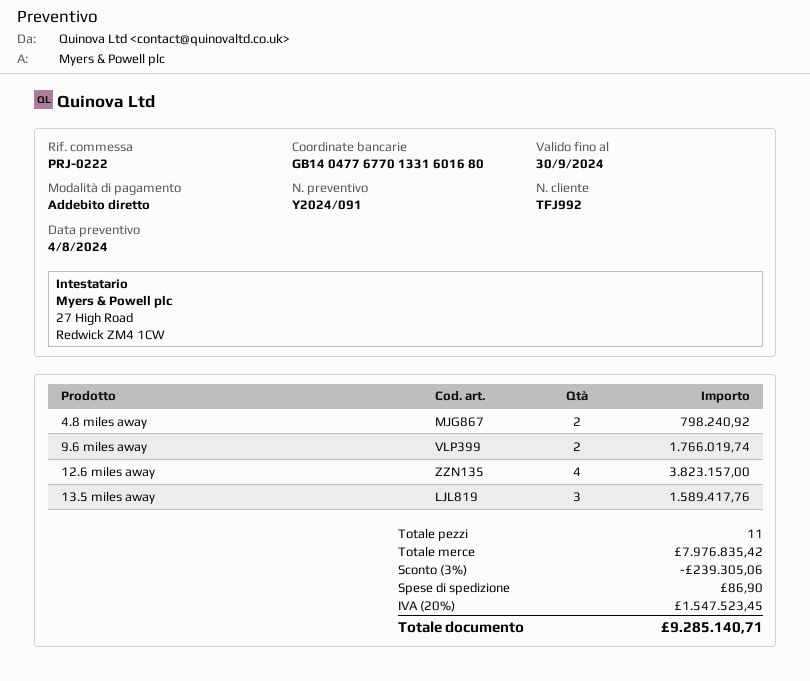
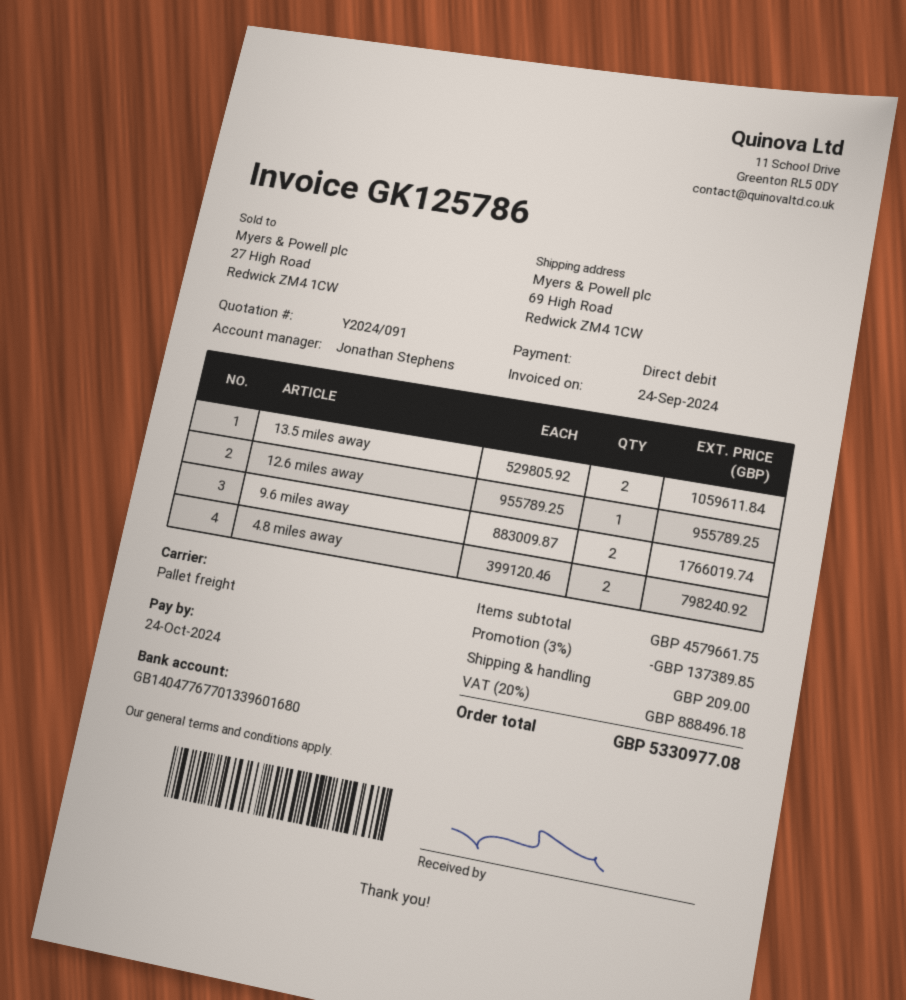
bank account: GB14047767701331601680 -> GB14047767701339601680
12.6 miles away: 4 for 3823157.00 -> 1 for 955789.25
13.5 miles away: 3 for 1589417.76 -> 2 for 1059611.84
subtotal: 7976835.42 -> 4579661.75
discount: 3% = 239305.06 -> 3% = 137389.85
shipping: 86.90 -> 209.00
tax: 20% = 1547523.45 -> 20% = 888496.18
total: 9285140.71 -> 5330977.08

